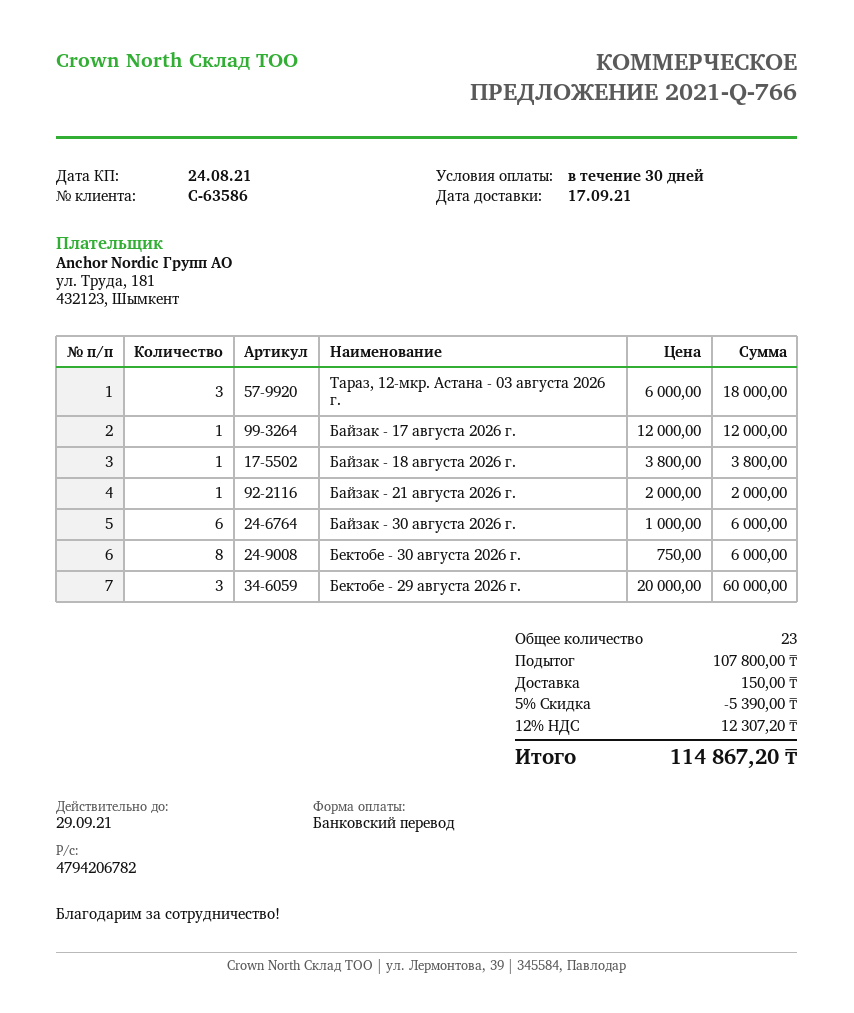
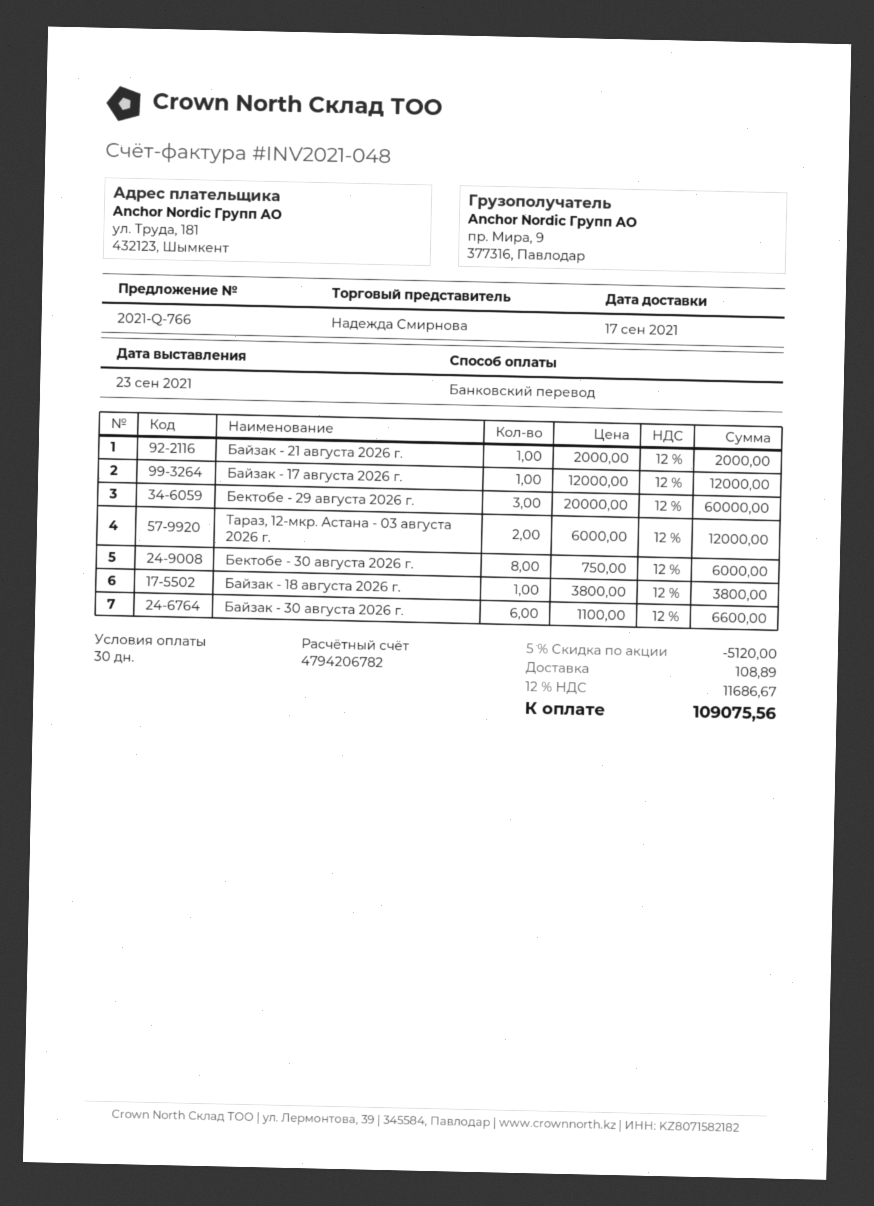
Тараз, 12-мкр. Астана - 03 августа 2026 г.: 3 x 6000.00 = 18000.00 -> 2 x 6000.00 = 12000.00
Байзак - 30 августа 2026 г.: 6 x 1000.00 = 6000.00 -> 6 x 1100.00 = 6600.00
discount: 5% = 5390.00 -> 5% = 5120.00
shipping: 150.00 -> 108.89
tax: 12% = 12307.20 -> 12% = 11686.67
total: 114867.20 -> 109075.56

